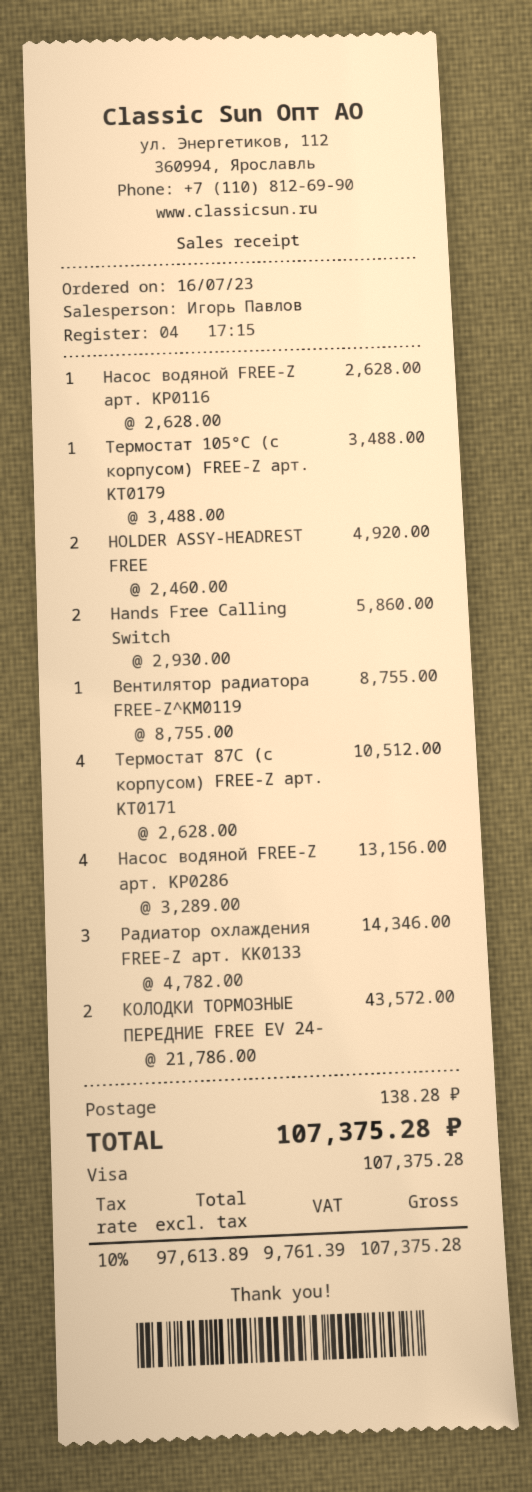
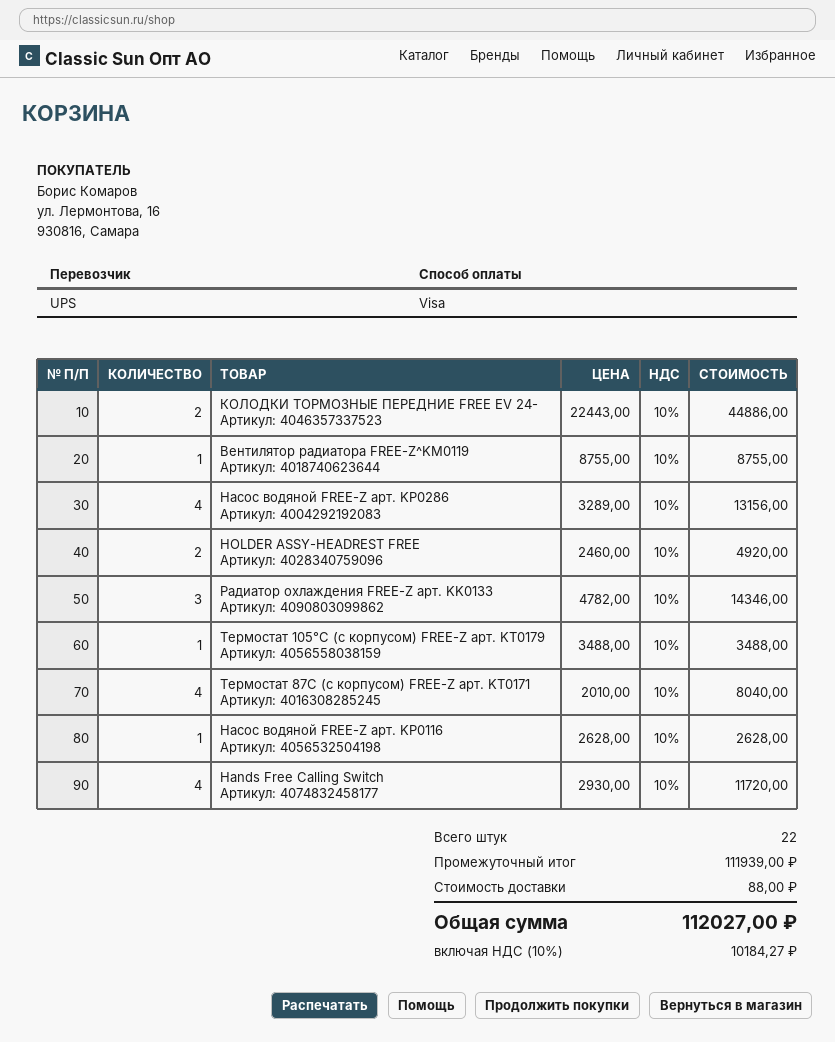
Hands Free Calling Switch: 2 x 2930.00 = 5860.00 -> 4 x 2930.00 = 11720.00
Термостат 87C (с корпусом) FREE-Z арт. KT0171: 4 x 2628.00 = 10512.00 -> 4 x 2010.00 = 8040.00
КОЛОДКИ ТОРМОЗНЫЕ ПЕРЕДНИЕ FREE EV 24-: 2 x 21786.00 = 43572.00 -> 2 x 22443.00 = 44886.00
shipping: 138.28 -> 88.00
tax: 10% = 9761.39 -> 10% = 10184.27
total: 107375.28 -> 112027.00

